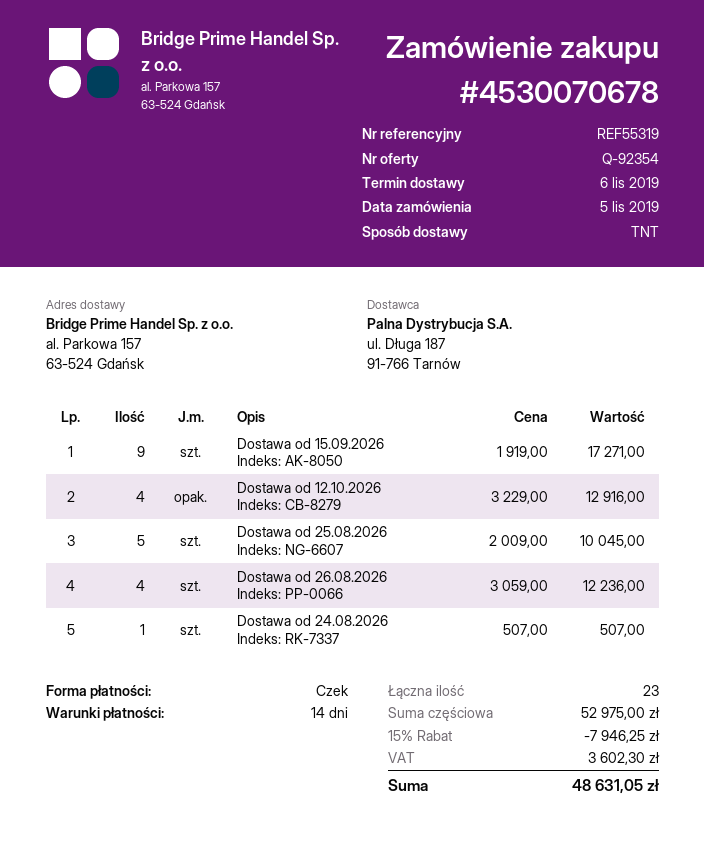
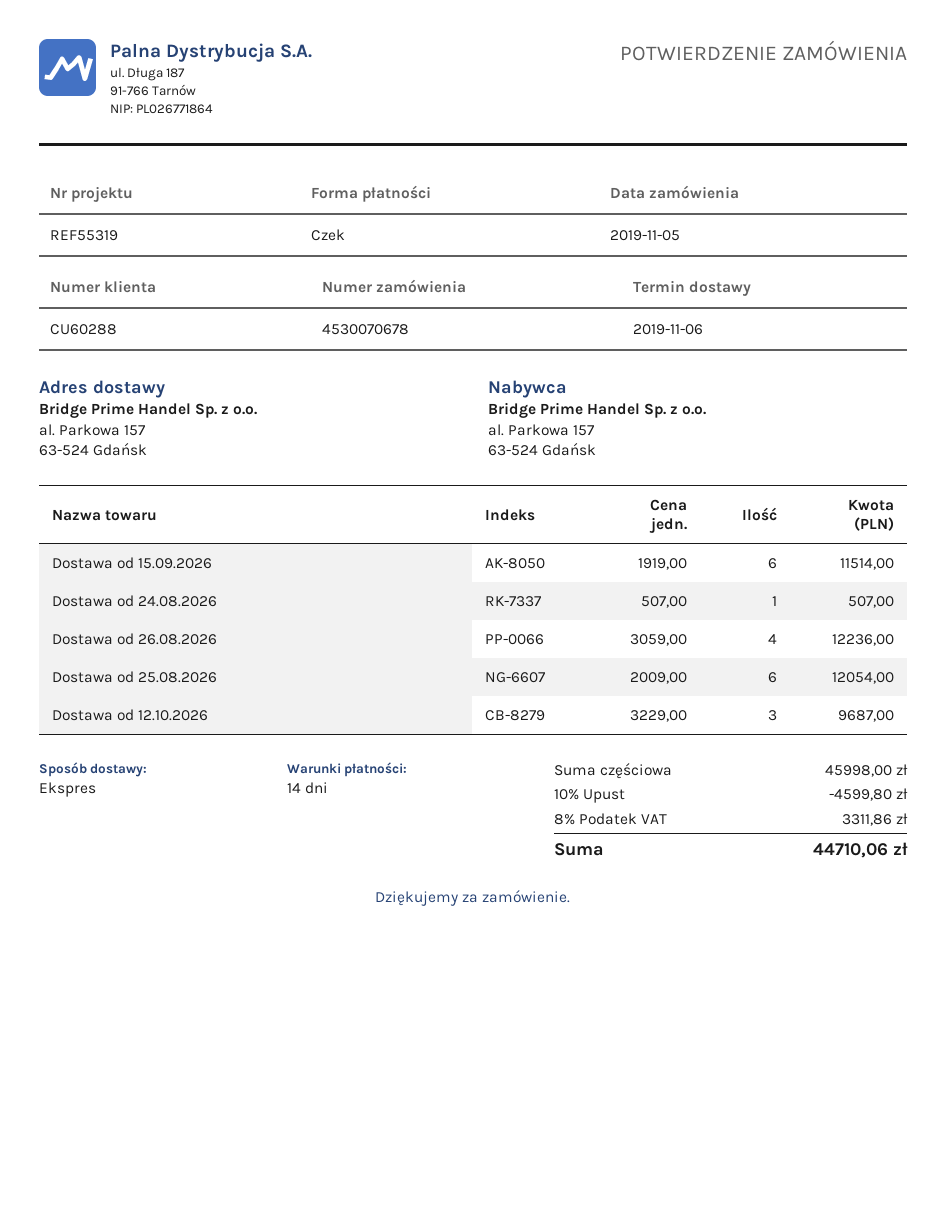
shipping method: TNT -> express
Dostawa od 15.09.2026: 9 x 1919.00 = 17271.00 -> 6 x 1919.00 = 11514.00
Dostawa od 12.10.2026: 4 x 3229.00 = 12916.00 -> 3 x 3229.00 = 9687.00
Dostawa od 25.08.2026: 5 x 2009.00 = 10045.00 -> 6 x 2009.00 = 12054.00
subtotal: 52975.00 -> 45998.00
discount: 15% = 7946.25 -> 10% = 4599.80
tax: 3602.30 -> 3311.86
total: 48631.05 -> 44710.06

